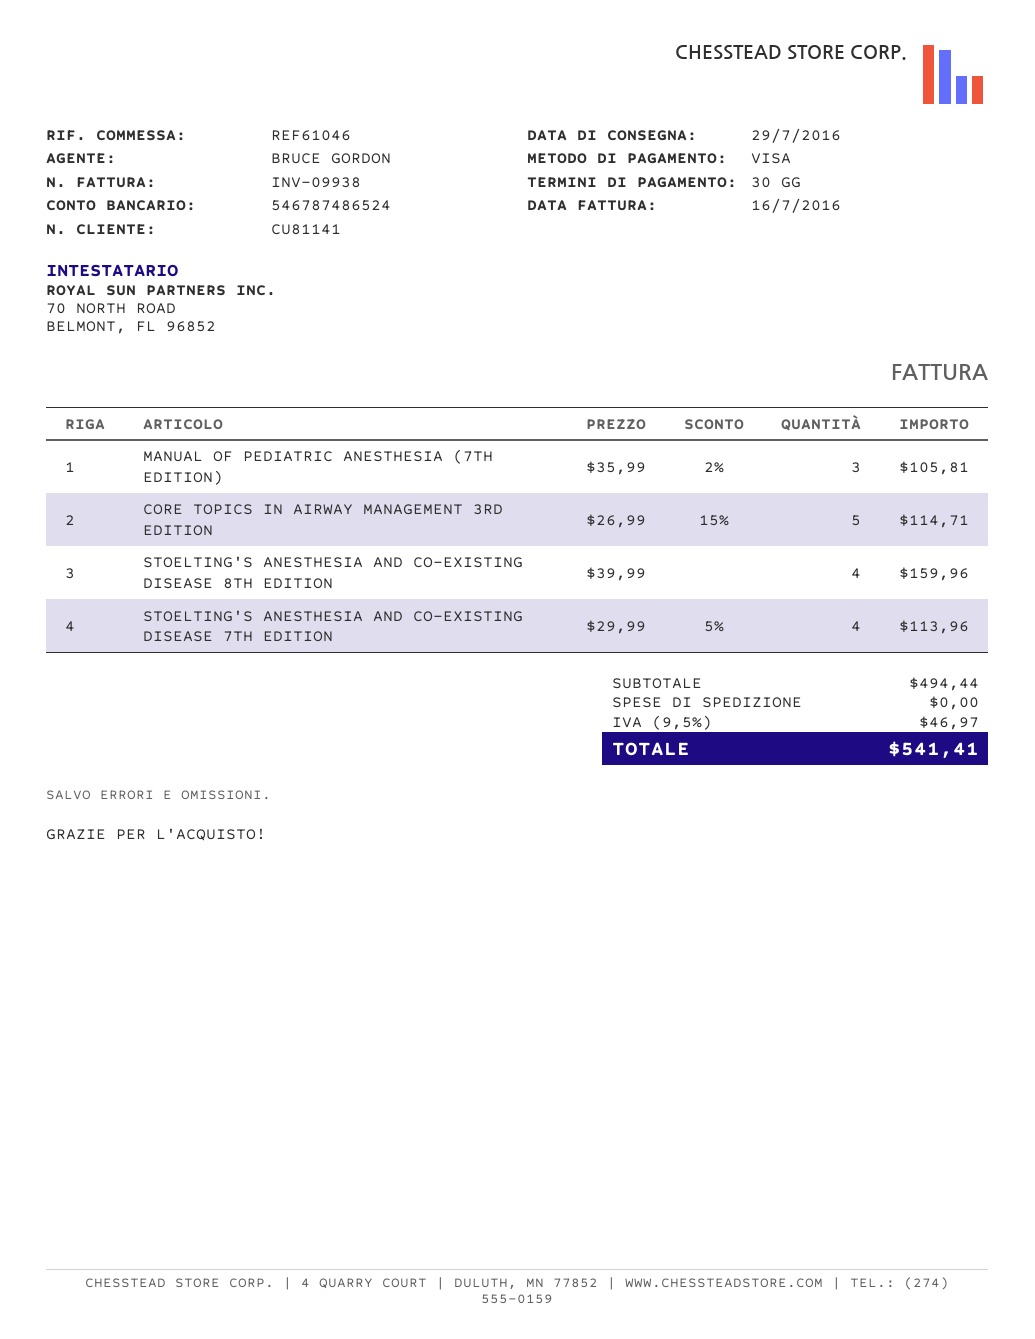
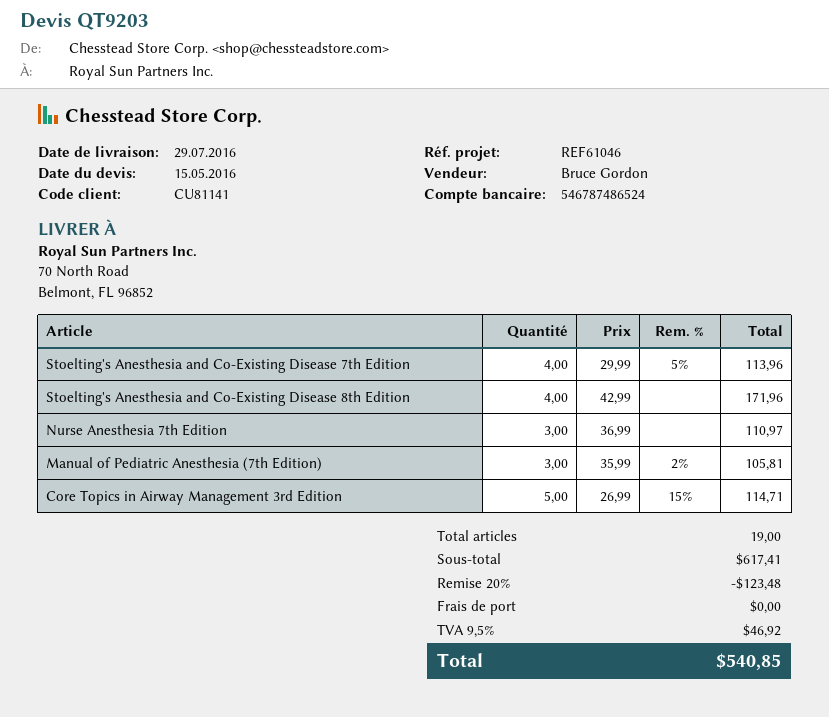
STOELTING'S ANESTHESIA AND CO-EXISTING DISEASE 8TH EDITION: 4 x 39.99 = 159.96 -> 4 x 42.99 = 171.96
Nurse Anesthesia 7th Edition: none -> 3 x 36.99 = 110.97
subtotal: 494.44 -> 617.41
discount: none -> 20% = 123.48
tax: 9.5% = 46.97 -> 9.5% = 46.92
total: 541.41 -> 540.85

